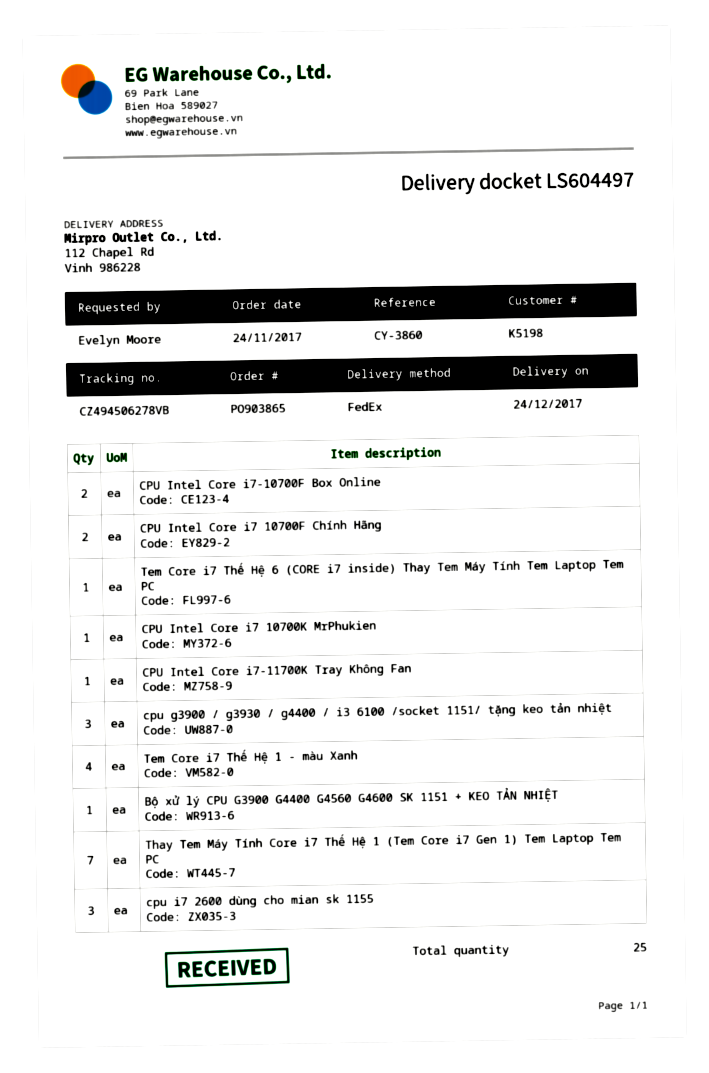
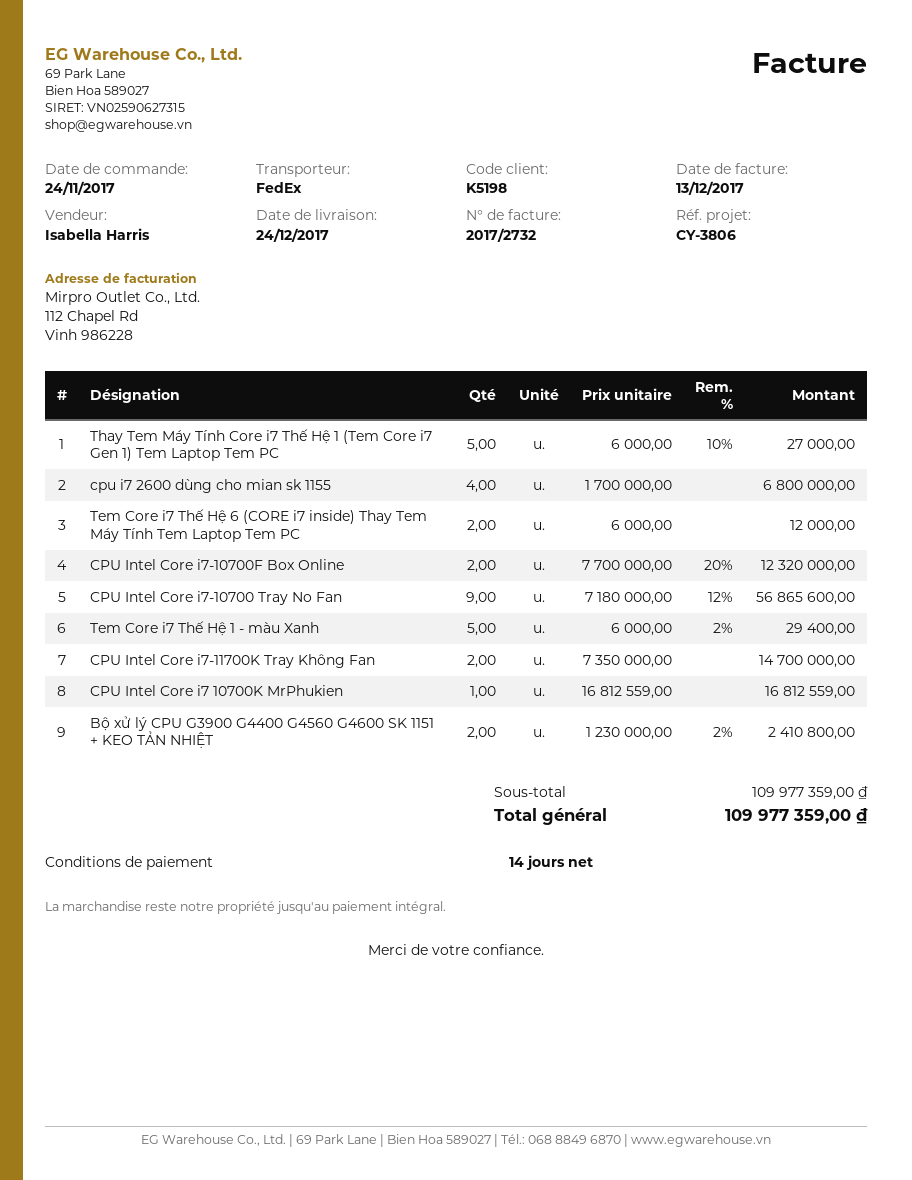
reference: CY-3860 -> CY-3806
CPU Intel Core i7 10700F Chính Hãng: 2 -> none
Tem Core i7 Thế Hệ 6 (CORE i7 inside) Thay Tem Máy Tính Tem Laptop Tem PC: 1 -> 2
CPU Intel Core i7-11700K Tray Không Fan: 1 -> 2
cpu g3900 / g3930 / g4400 / i3 6100 /socket 1151/ tặng keo tản nhiệt: 3 -> none
Tem Core i7 Thế Hệ 1 - màu Xanh: 4 -> 5
Bộ xử lý CPU G3900 G4400 G4560 G4600 SK 1151 + KEO TẢN NHIỆT: 1 -> 2
Thay Tem Máy Tính Core i7 Thế Hệ 1 (Tem Core i7 Gen 1) Tem Laptop Tem PC: 7 -> 5
cpu i7 2600 dùng cho mian sk 1155: 3 -> 4
CPU Intel Core i7-10700 Tray No Fan: none -> 9

